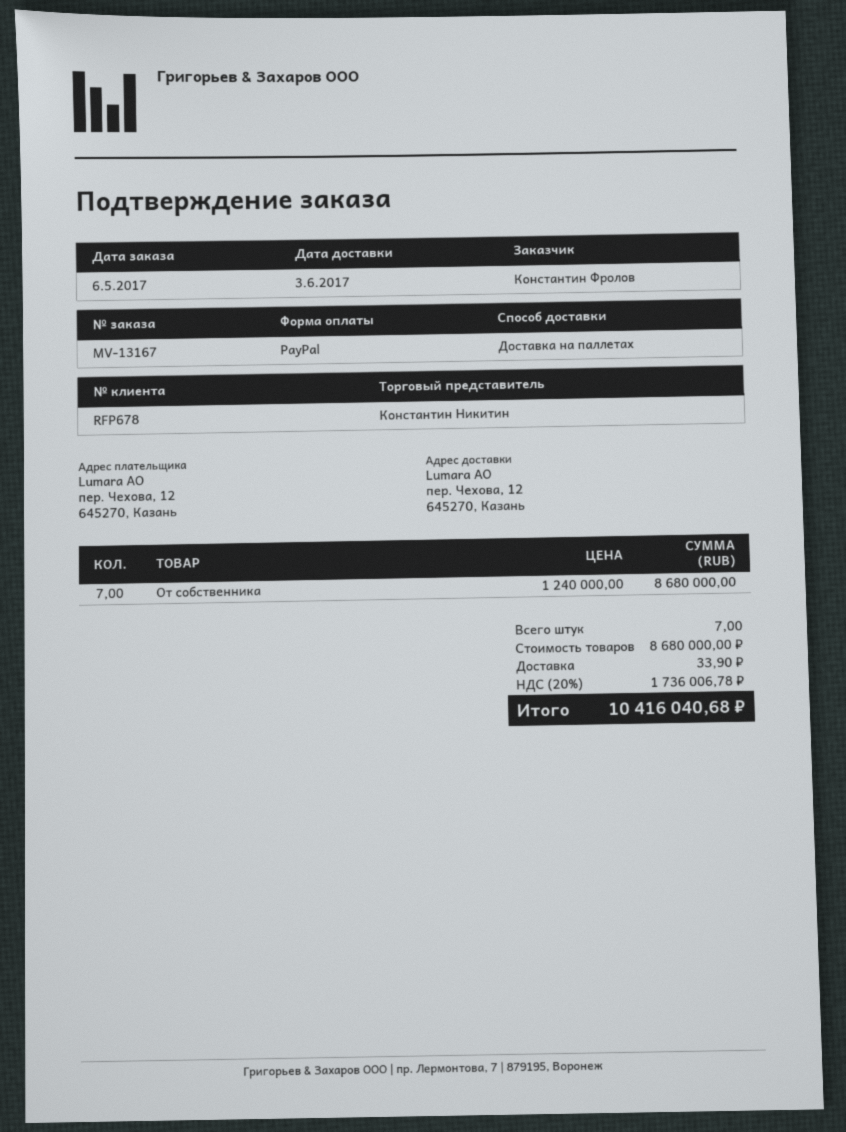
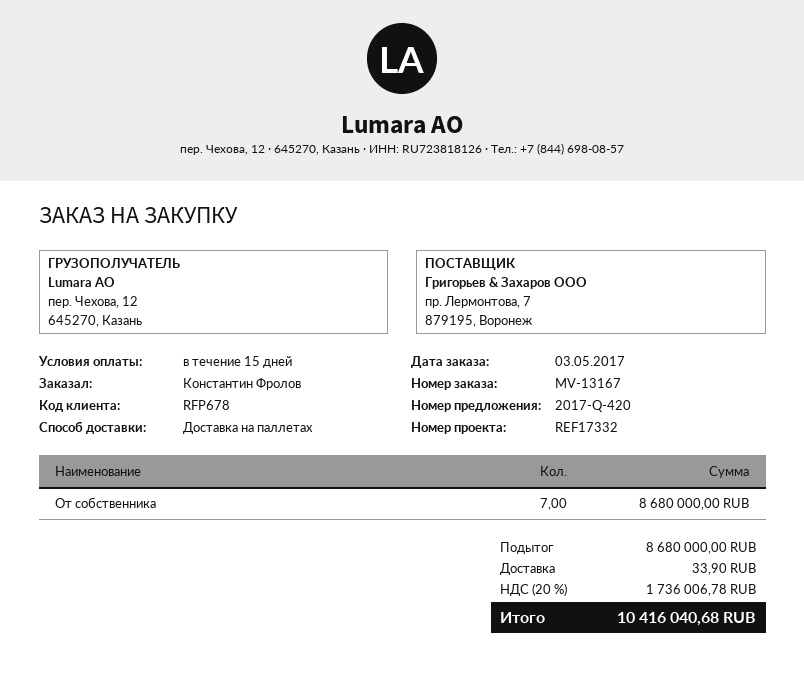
order date: 2017-05-06 -> 2017-05-03

